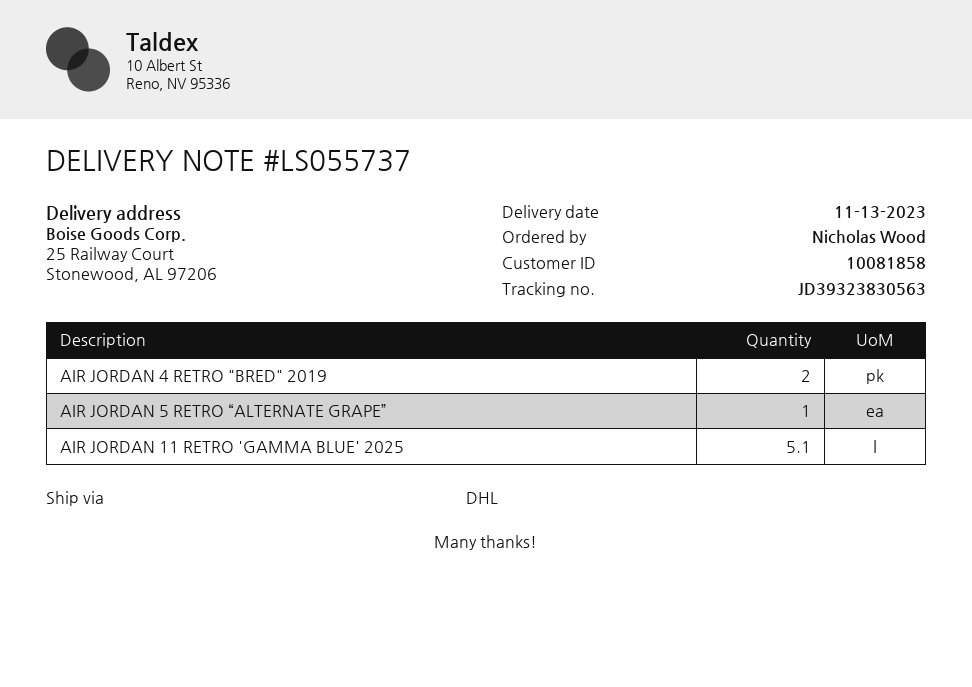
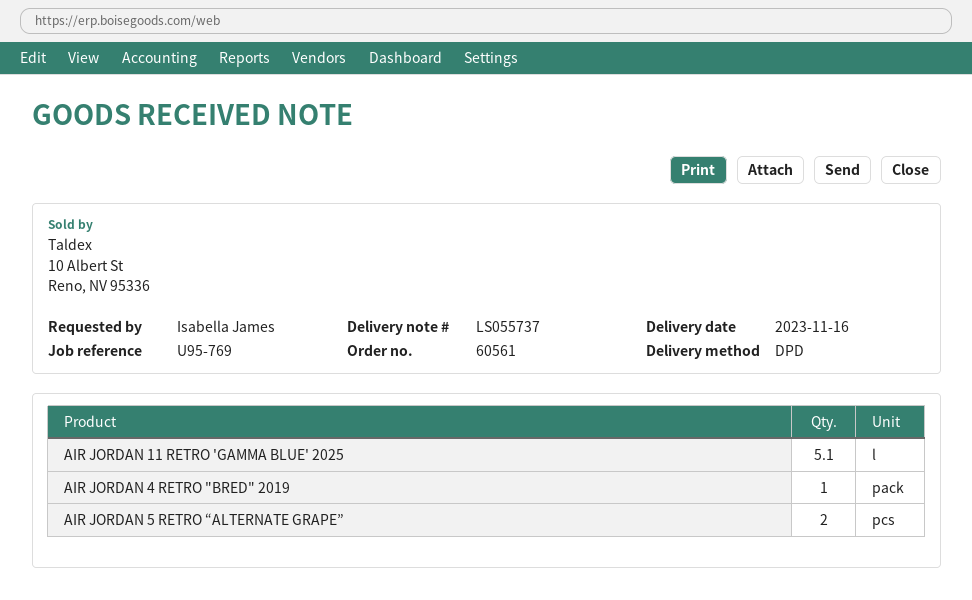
delivery date: 2023-11-13 -> 2023-11-16
ordered by: Nicholas Wood -> Isabella James
shipping method: DHL -> DPD
AIR JORDAN 4 RETRO "BRED" 2019: 2 -> 1
AIR JORDAN 5 RETRO “ALTERNATE GRAPE”: 1 -> 2

